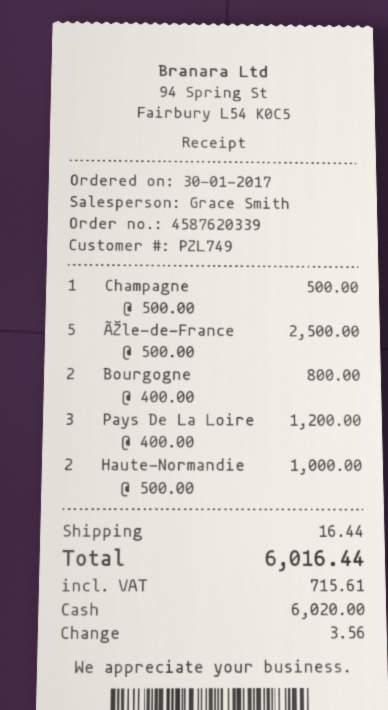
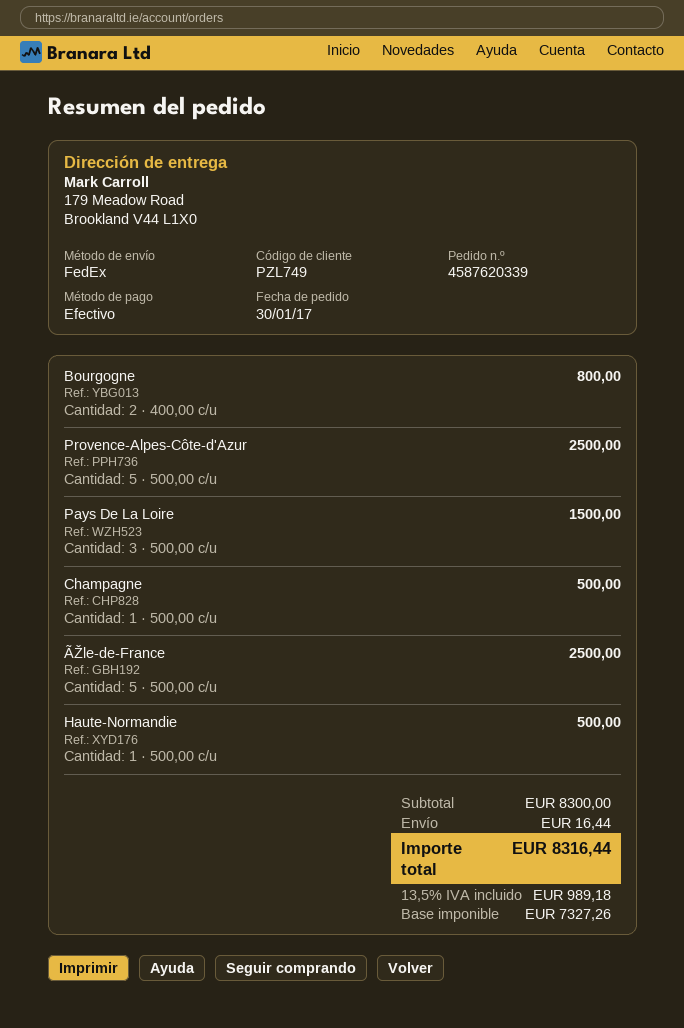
Pays De La Loire: 3 x 400.00 = 1200.00 -> 3 x 500.00 = 1500.00
Haute-Normandie: 2 x 500.00 = 1000.00 -> 1 x 500.00 = 500.00
Provence-Alpes-Côte-d'Azur: none -> 5 x 500.00 = 2500.00
tax: 715.61 -> 989.18
total: 6016.44 -> 8316.44

